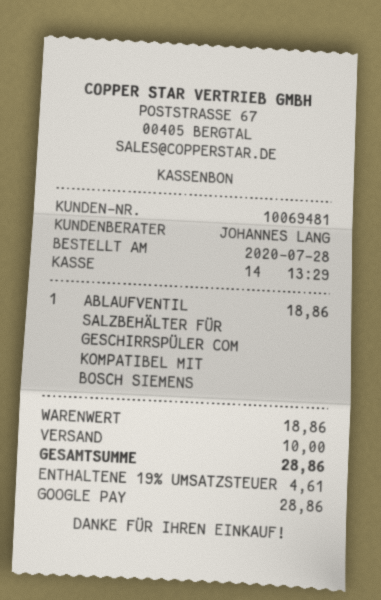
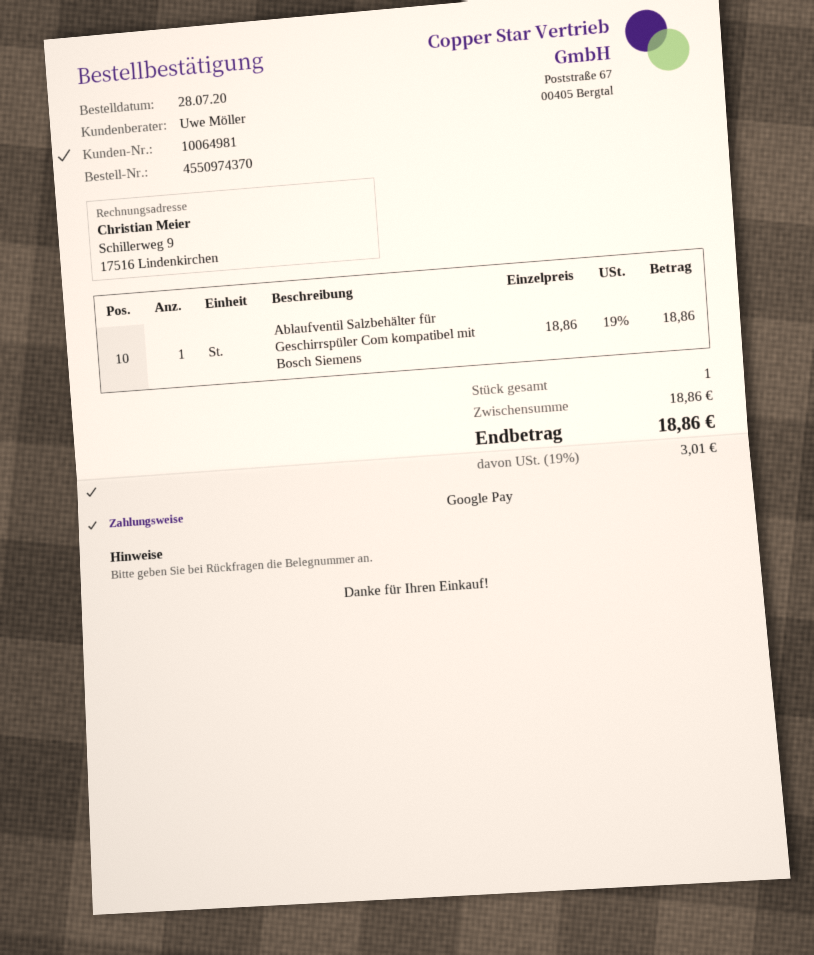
customer number: 10069481 -> 10064981
sales rep: JOHANNES LANG -> Uwe Möller
shipping: 10.00 -> none
tax: 19% = 4.61 -> 19% = 3.01
total: 28.86 -> 18.86

